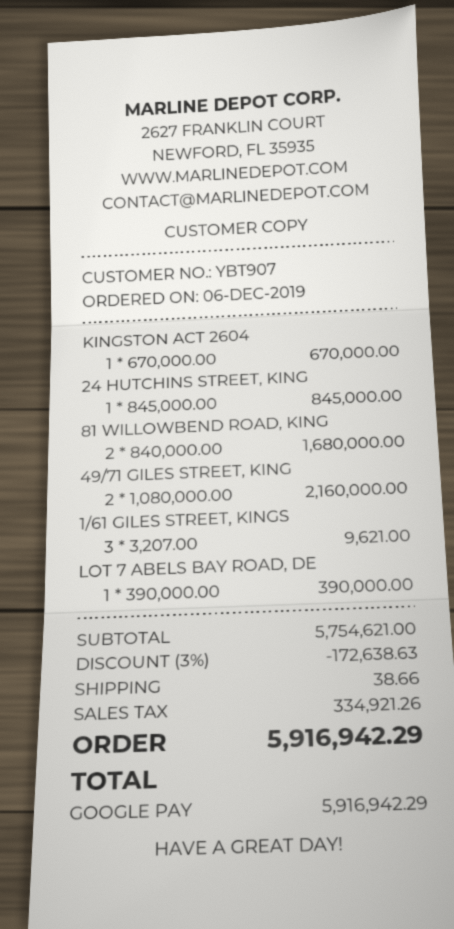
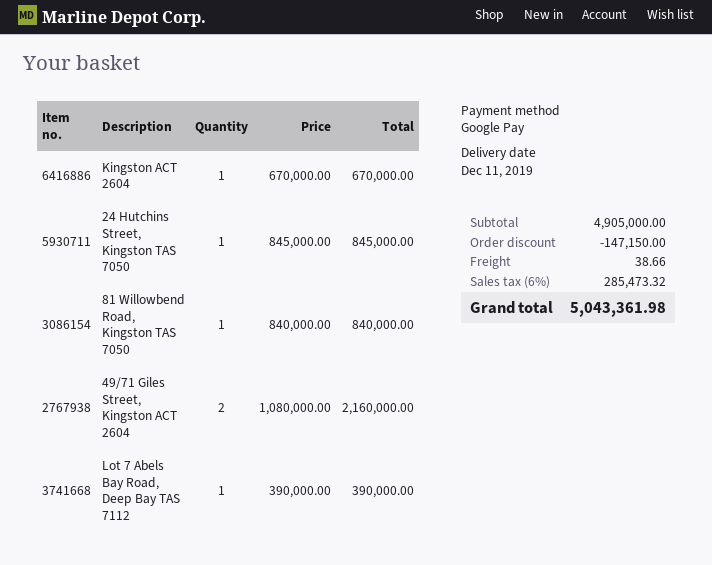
81 WILLOWBEND ROAD, KING: 2 x 840000.00 = 1680000.00 -> 1 x 840000.00 = 840000.00
1/61 GILES STREET, KINGS: 3 x 3207.00 = 9621.00 -> none
subtotal: 5754621.00 -> 4905000.00
discount: 172638.63 -> 147150.00
tax: 334921.26 -> 285473.32
total: 5916942.29 -> 5043361.98

